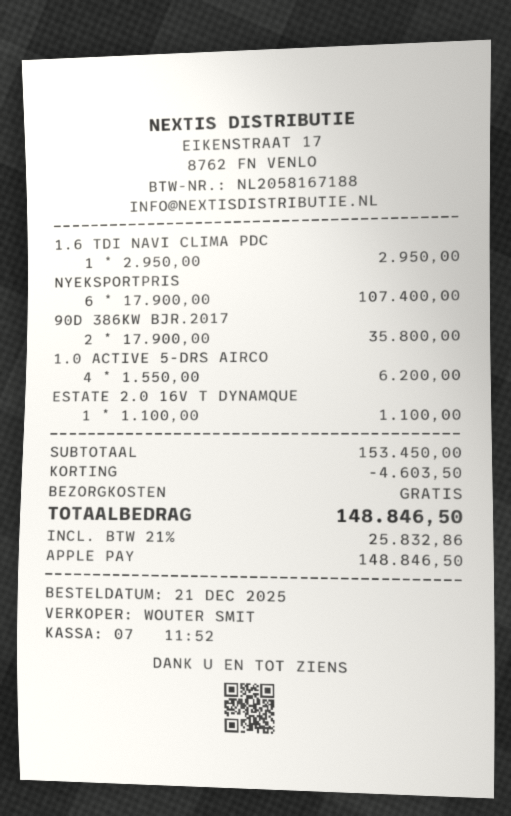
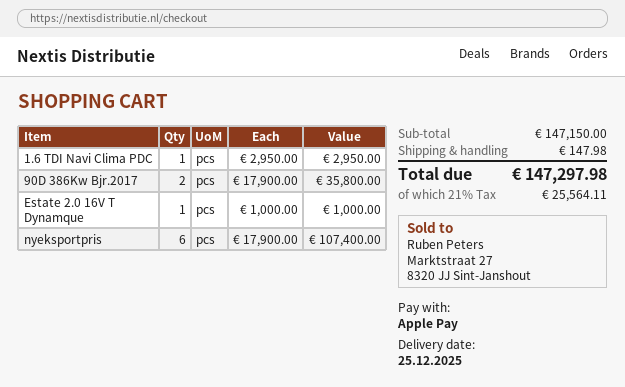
1.0 ACTIVE 5-DRS AIRCO: 4 x 1550.00 = 6200.00 -> none
ESTATE 2.0 16V T DYNAMQUE: 1 x 1100.00 = 1100.00 -> 1 x 1000.00 = 1000.00
subtotal: 153450.00 -> 147150.00
discount: 4603.50 -> none
shipping: 0.00 -> 147.98
tax: 21% = 25832.86 -> 21% = 25564.11
total: 148846.50 -> 147297.98

